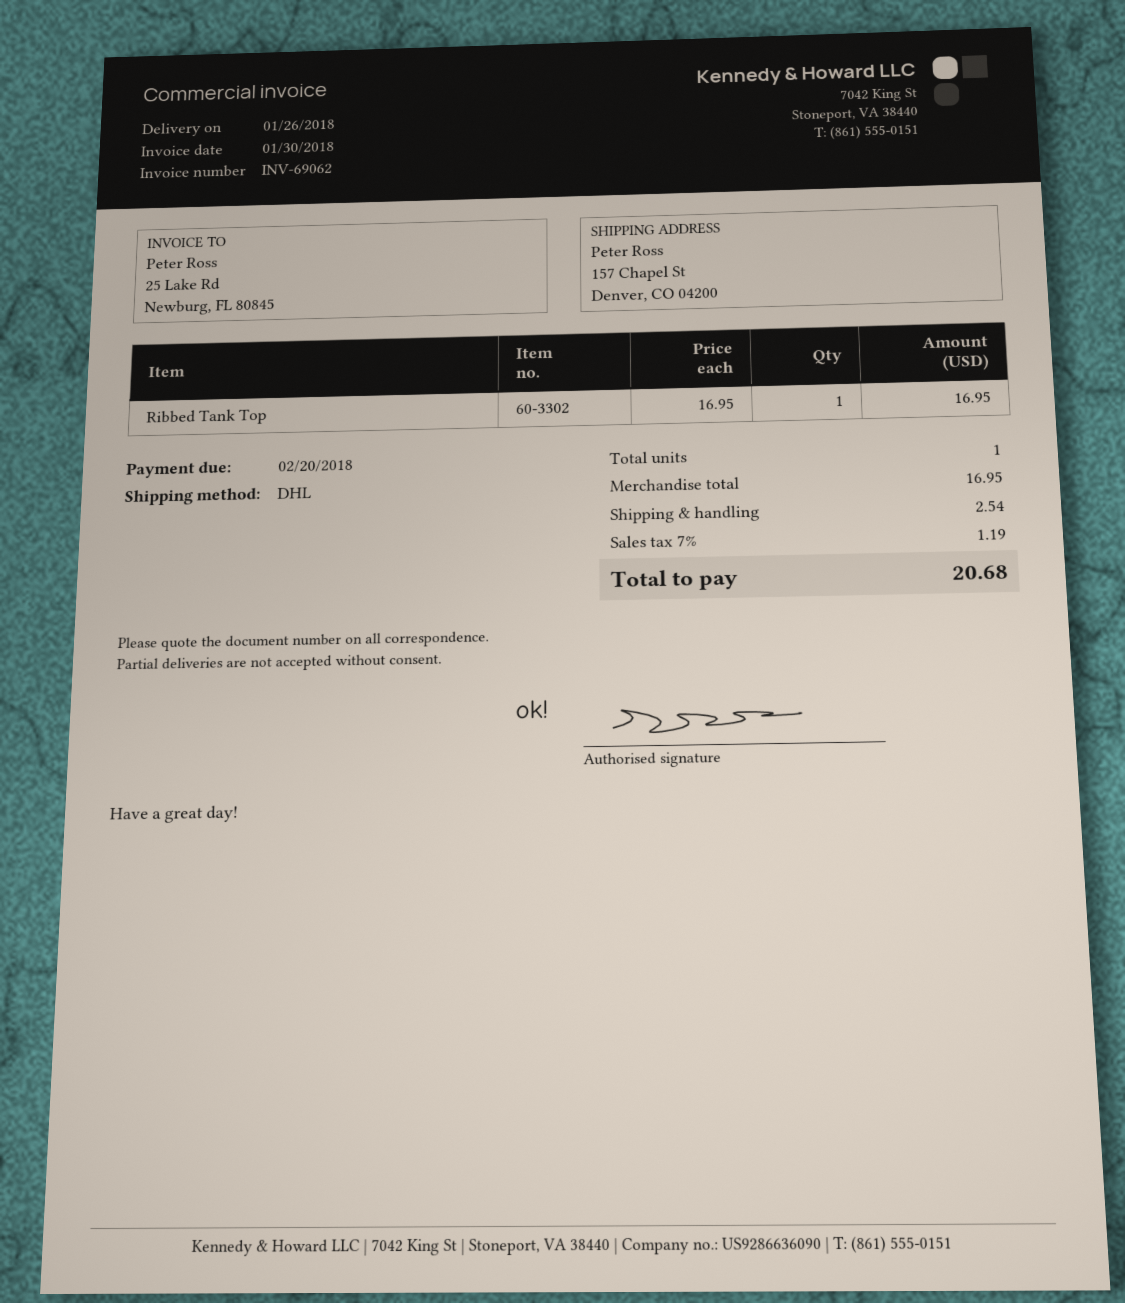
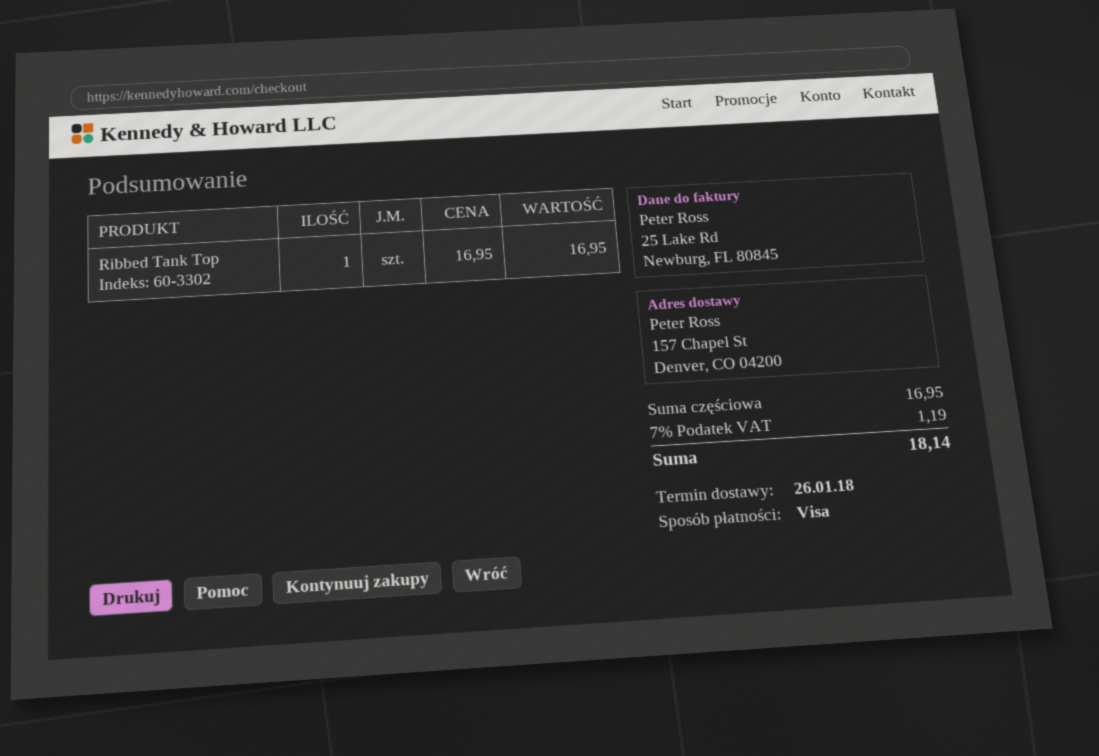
shipping: 2.54 -> none
total: 20.68 -> 18.14

